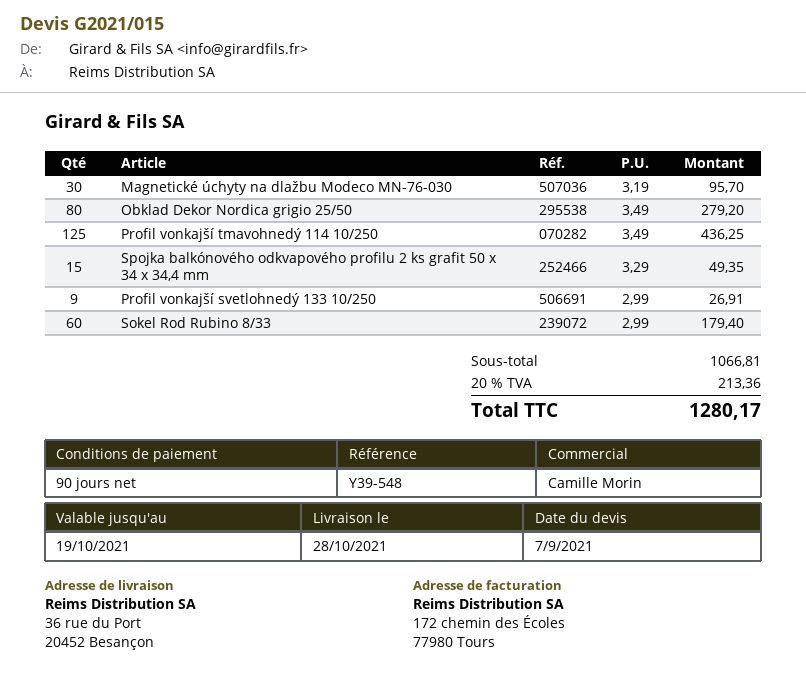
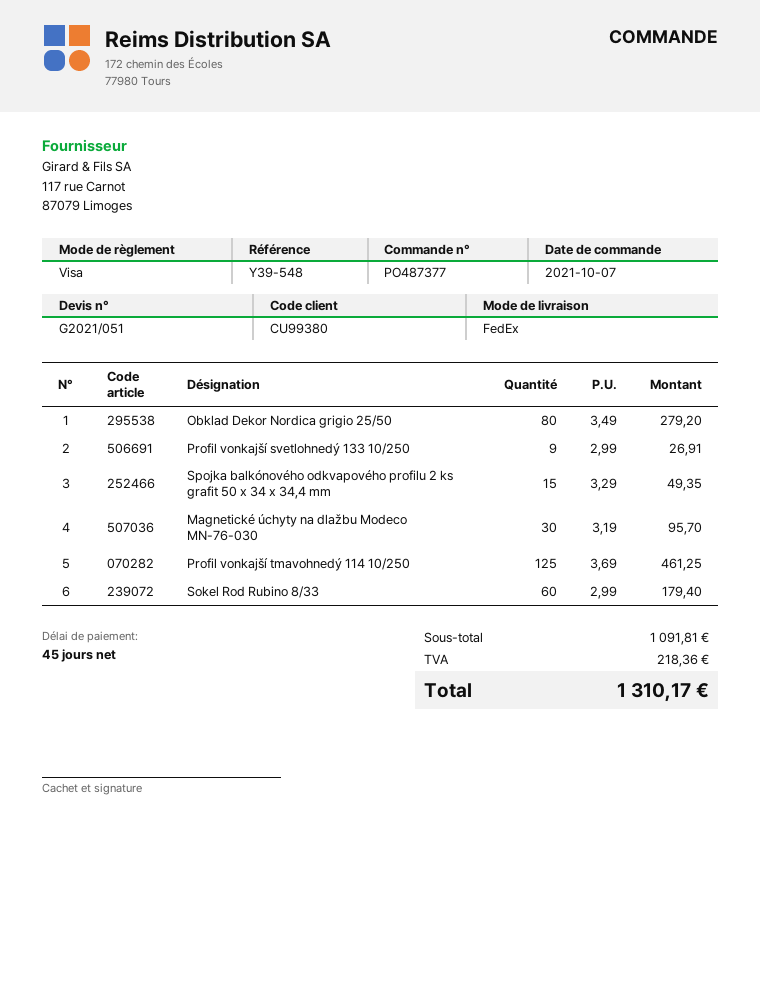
quote number: G2021/015 -> G2021/051
payment terms: 90 days -> 45 days
Profil vonkajší tmavohnedý 114 10/250: 125 x 3.49 = 436.25 -> 125 x 3.69 = 461.25
subtotal: 1066.81 -> 1091.81
tax: 213.36 -> 218.36
total: 1280.17 -> 1310.17

